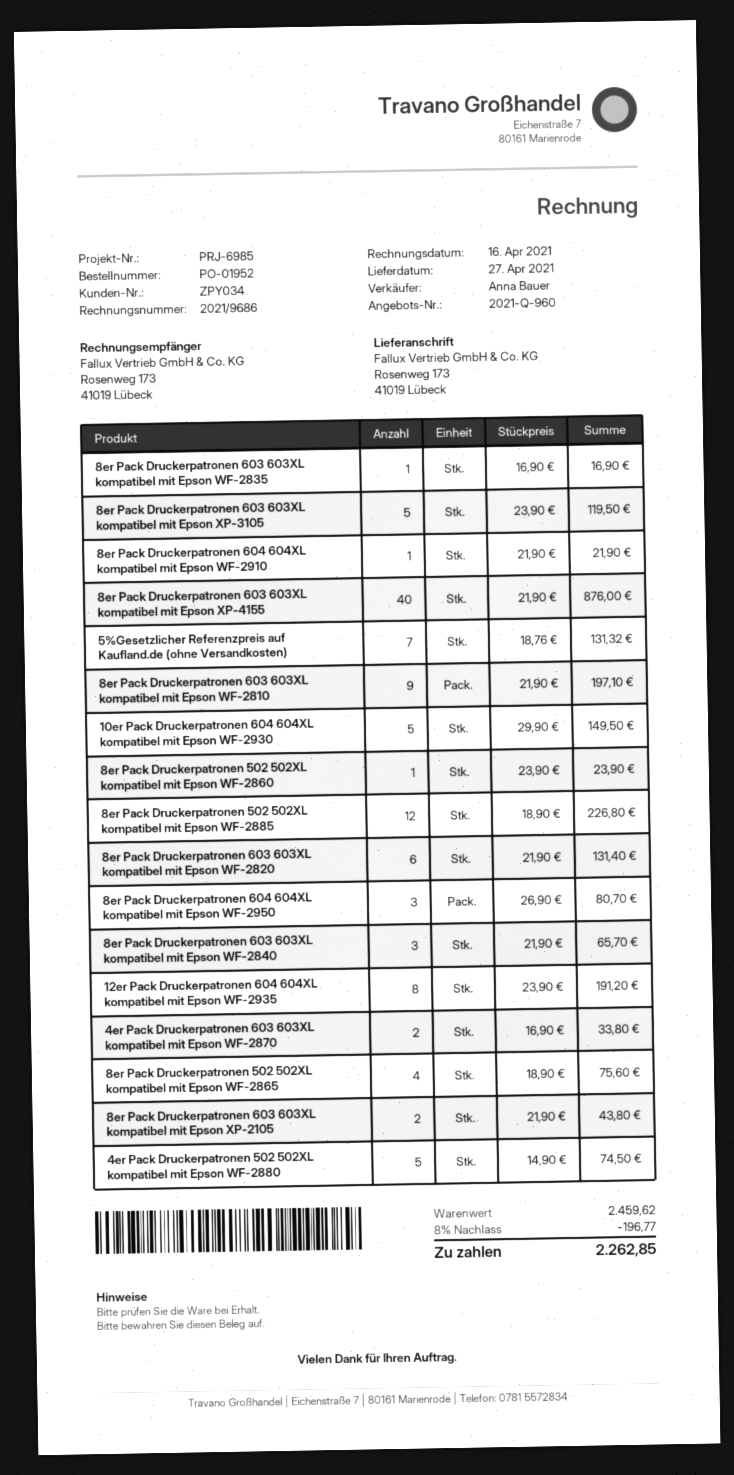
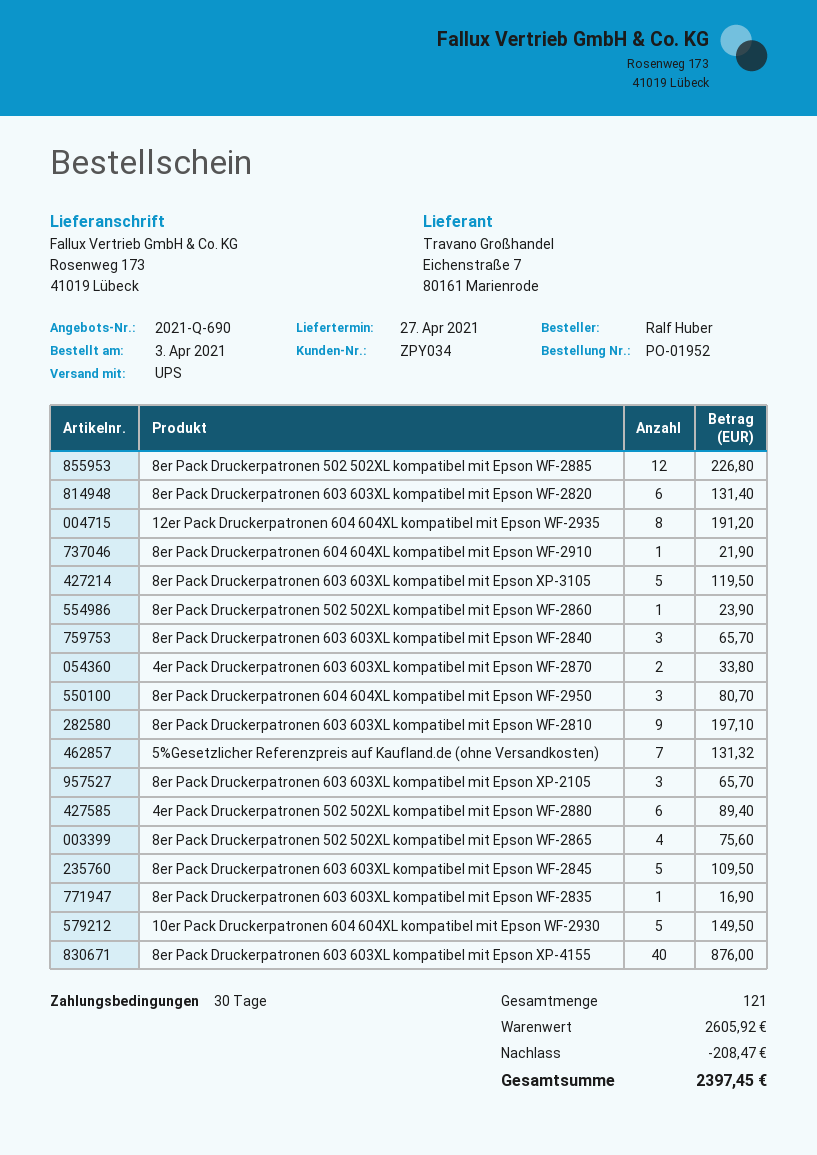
quote number: 2021-Q-960 -> 2021-Q-690
8er Pack Druckerpatronen 603 603XL kompatibel mit Epson XP-2105: 2 for 43.80 -> 3 for 65.70
4er Pack Druckerpatronen 502 502XL kompatibel mit Epson WF-2880: 5 for 74.50 -> 6 for 89.40
8er Pack Druckerpatronen 603 603XL kompatibel mit Epson WF-2845: none -> 5 for 109.50
subtotal: 2459.62 -> 2605.92
discount: 196.77 -> 208.47
total: 2262.85 -> 2397.45

